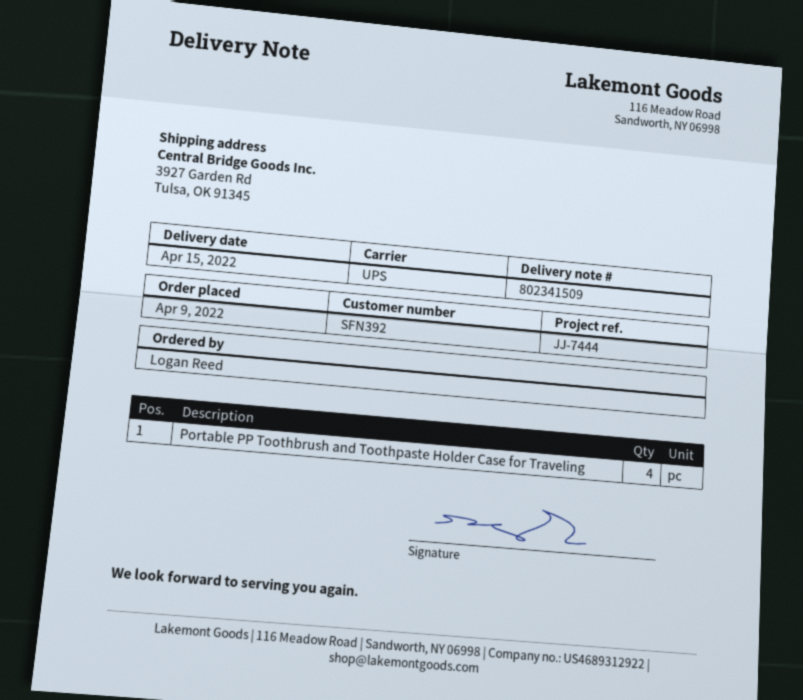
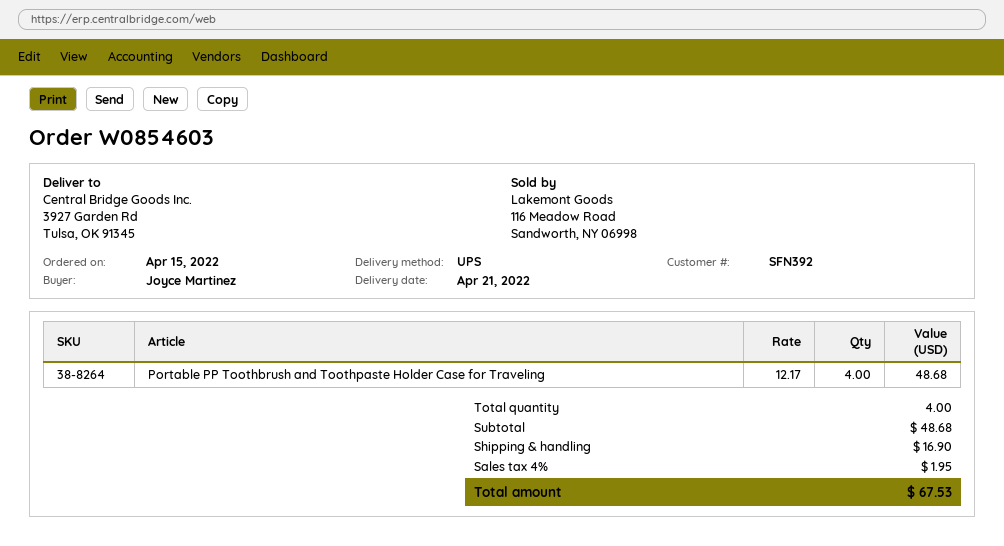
order date: 2022-04-09 -> 2022-04-15
delivery date: 2022-04-15 -> 2022-04-21
ordered by: Logan Reed -> Joyce Martinez

